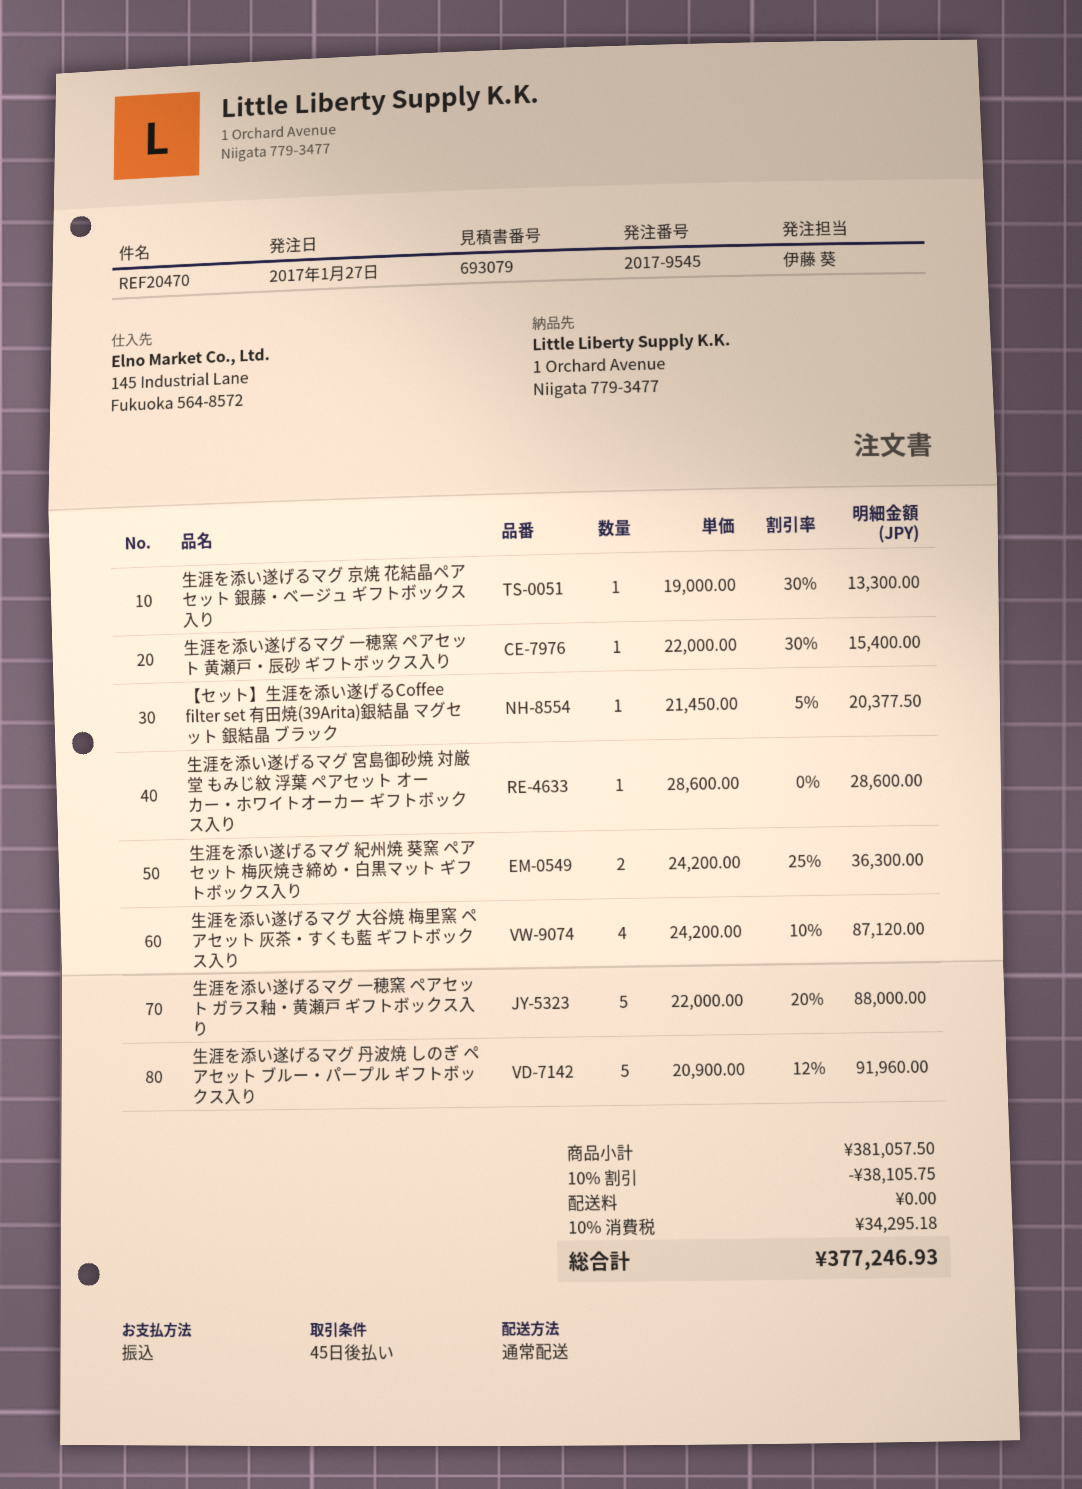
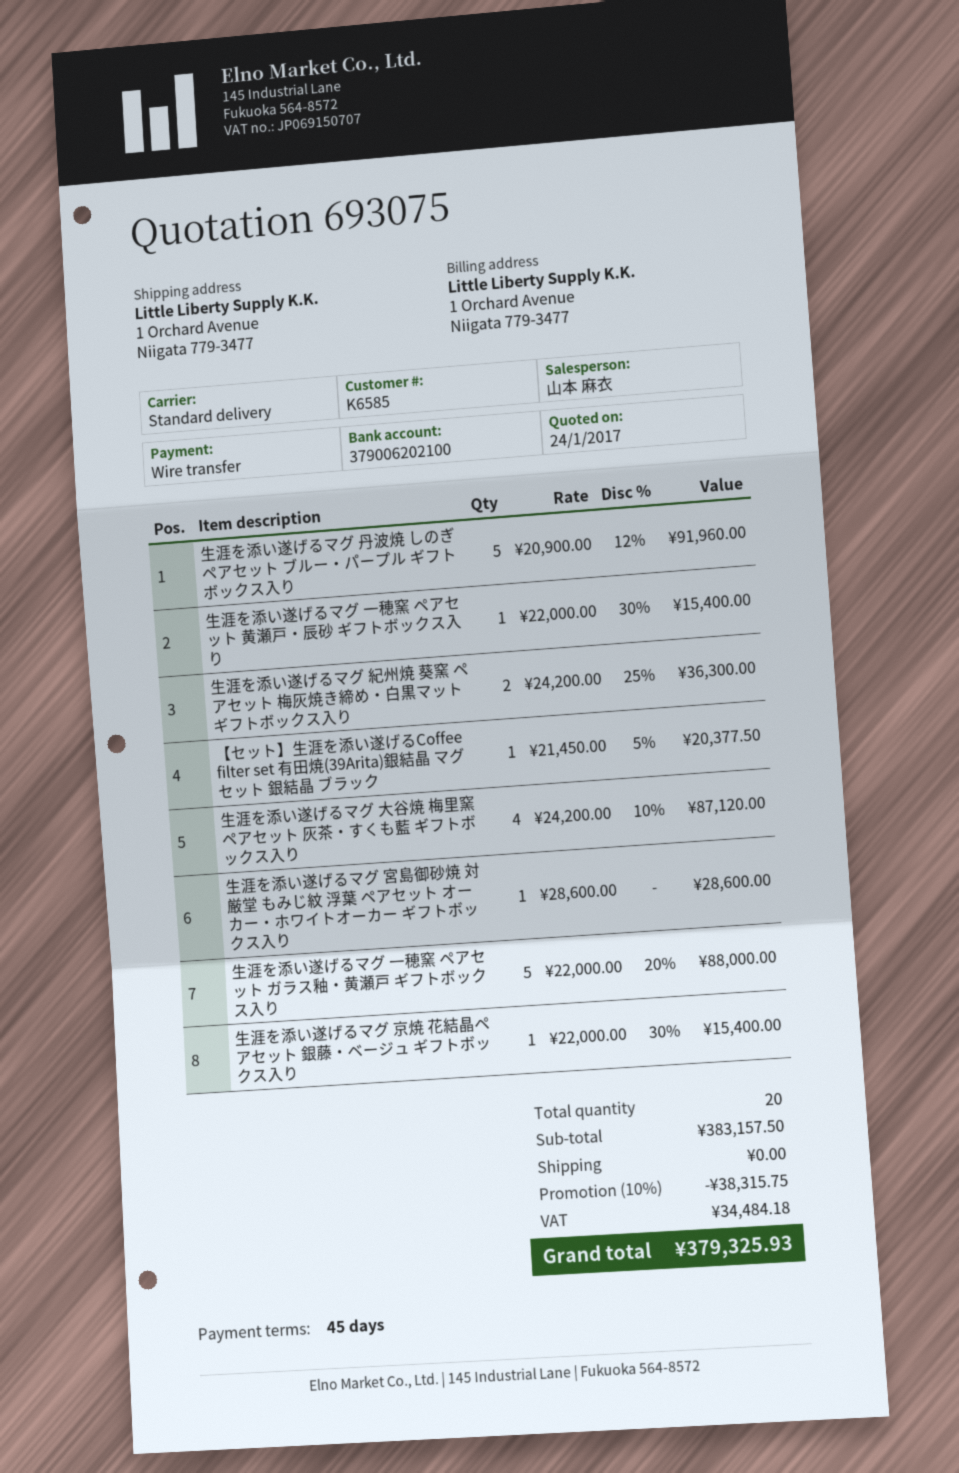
quote number: 693079 -> 693075
生涯を添い遂げるマグ 京焼 花結晶ペアセット 銀藤・ベージュ ギフトボックス入り: 1 x 19000.00 - 30% = 13300.00 -> 1 x 22000.00 - 30% = 15400.00
subtotal: 381057.50 -> 383157.50
discount: 10% = 38105.75 -> 10% = 38315.75
tax: 34295.18 -> 34484.18
total: 377246.93 -> 379325.93

